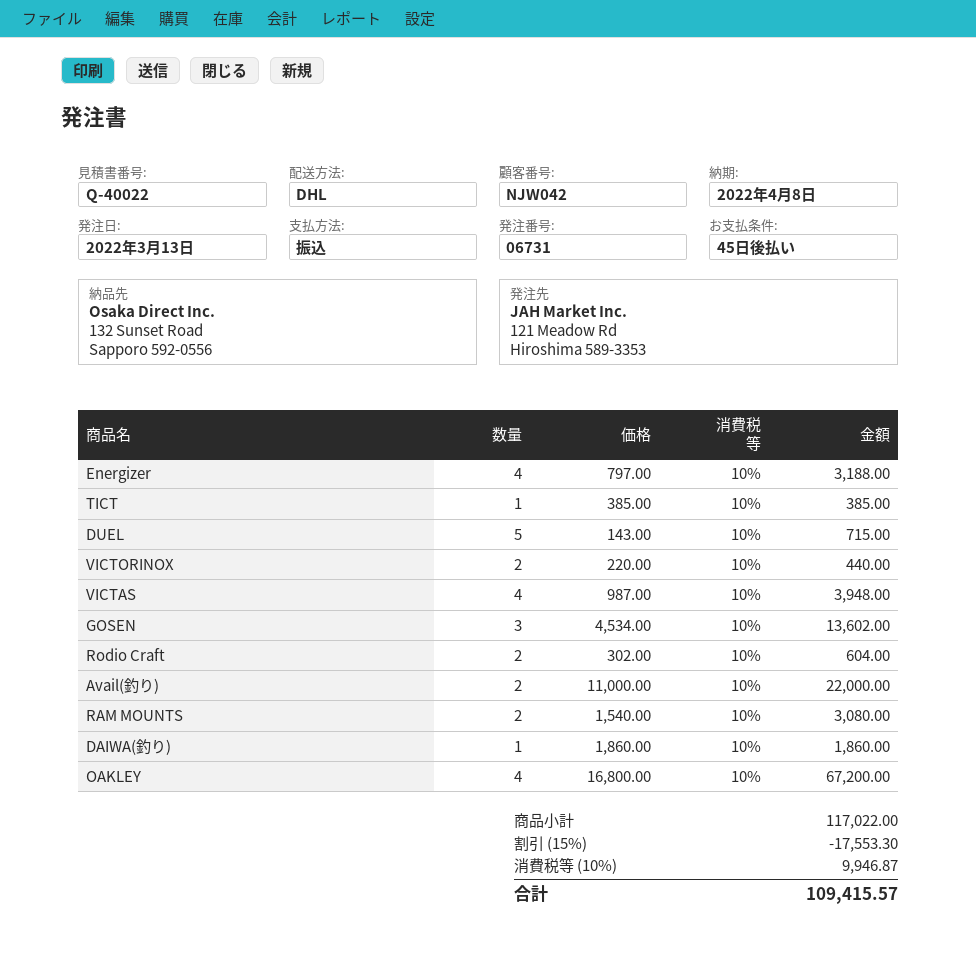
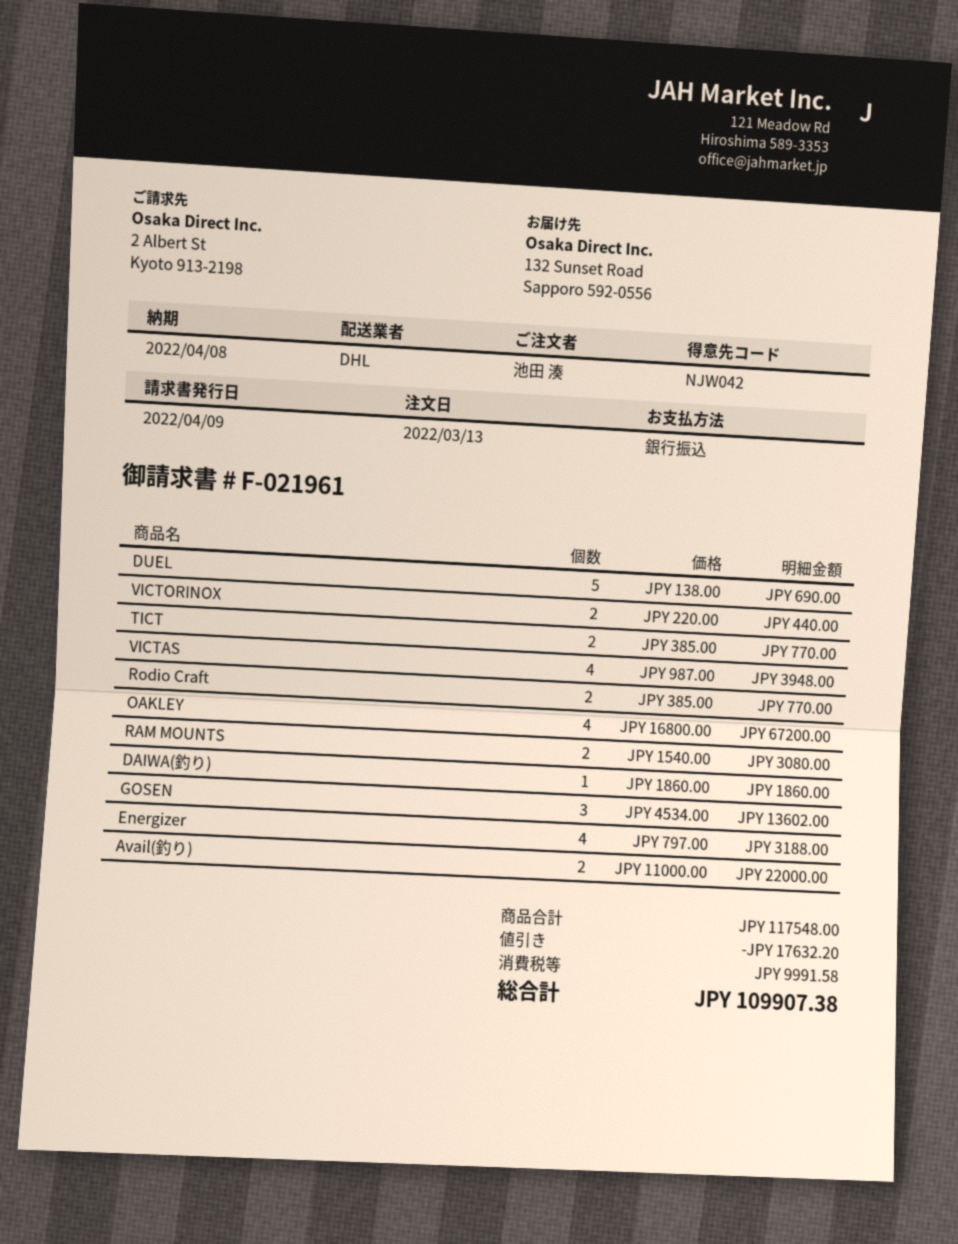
TICT: 1 x 385.00 = 385.00 -> 2 x 385.00 = 770.00
DUEL: 5 x 143.00 = 715.00 -> 5 x 138.00 = 690.00
Rodio Craft: 2 x 302.00 = 604.00 -> 2 x 385.00 = 770.00
subtotal: 117022.00 -> 117548.00
discount: 17553.30 -> 17632.20
tax: 9946.87 -> 9991.58
total: 109415.57 -> 109907.38

